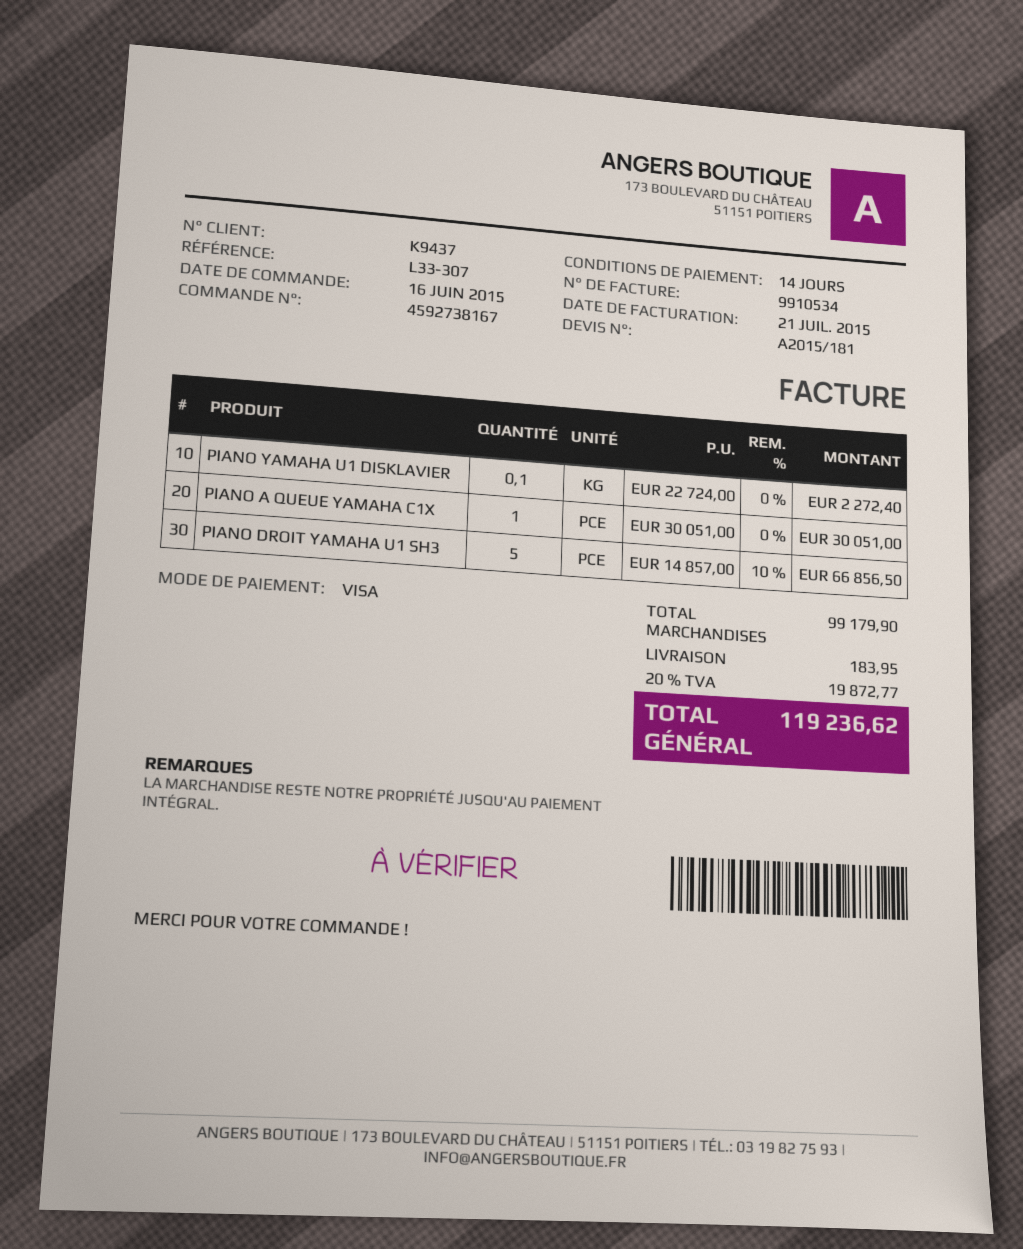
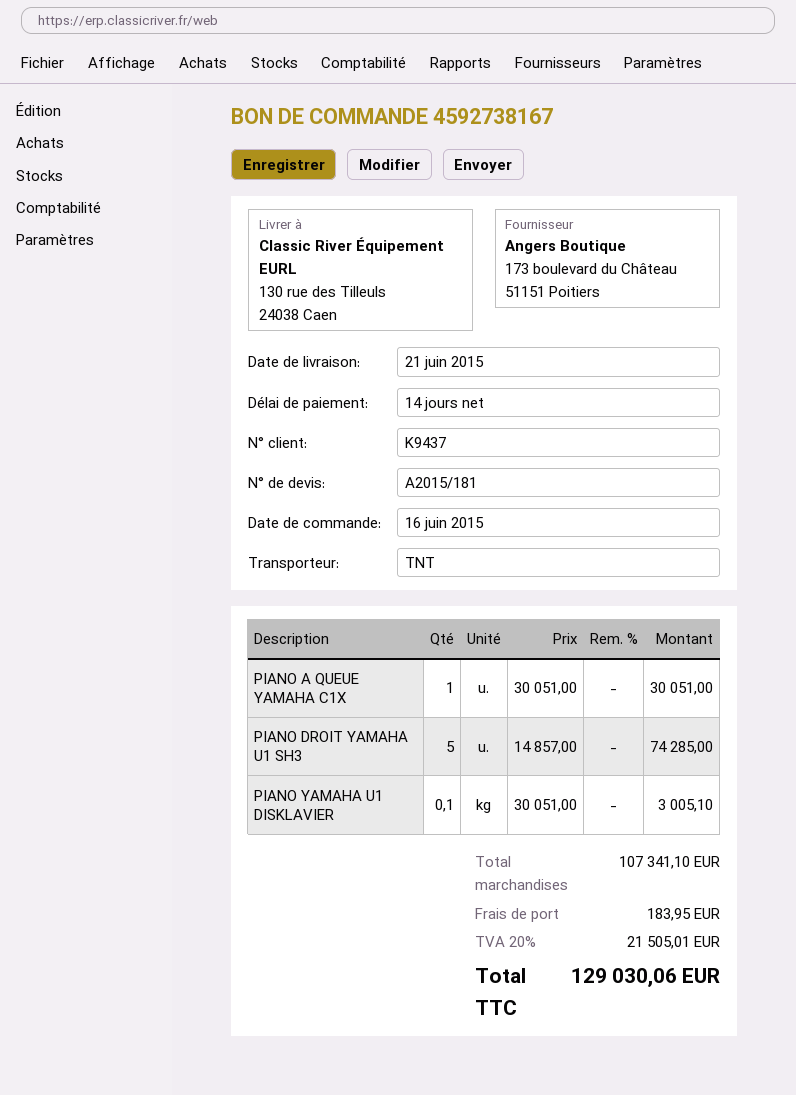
PIANO YAMAHA U1 DISKLAVIER: 0.1 x 22724.00 = 2272.40 -> 0.1 x 30051.00 = 3005.10
PIANO DROIT YAMAHA U1 SH3: 5 x 14857.00 - 10% = 66856.50 -> 5 x 14857.00 = 74285.00
subtotal: 99179.90 -> 107341.10
tax: 20% = 19872.77 -> 20% = 21505.01
total: 119236.62 -> 129030.06

